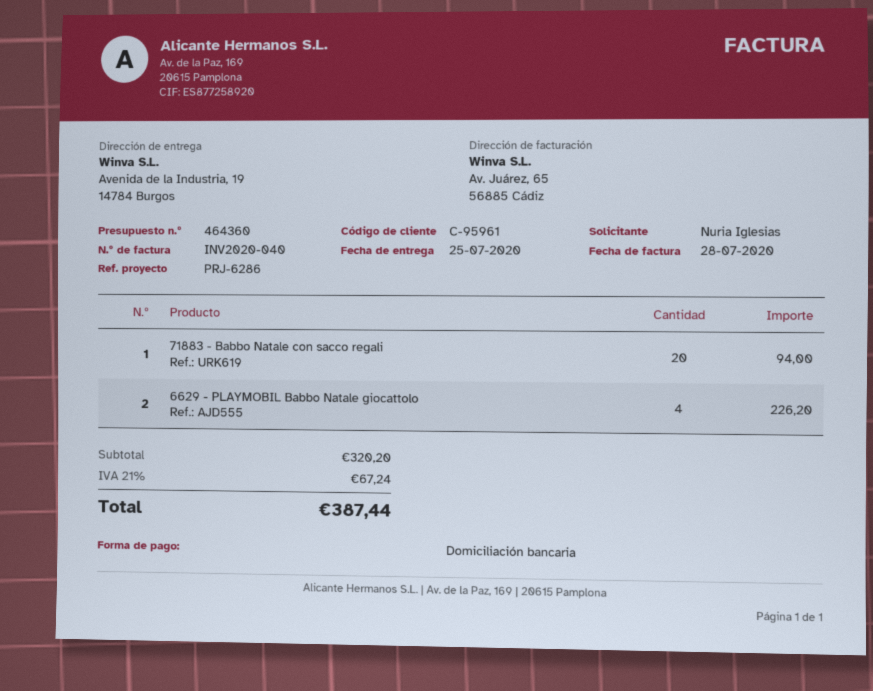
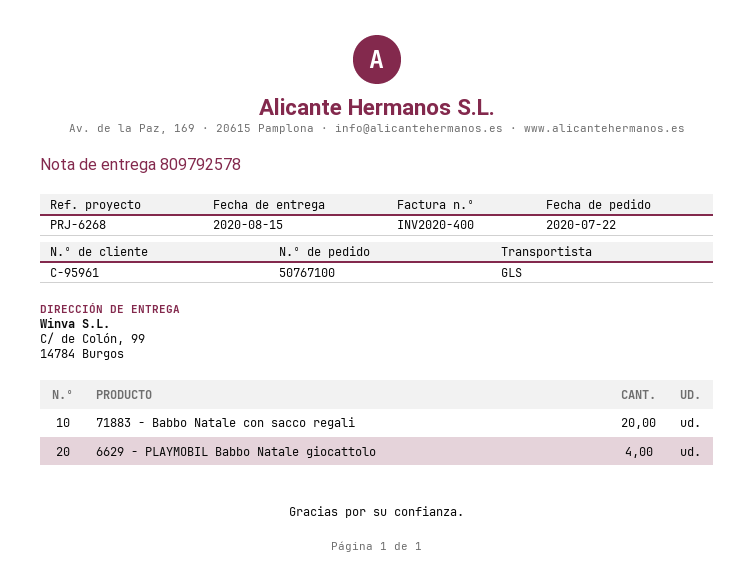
delivery date: 2020-07-25 -> 2020-08-15
invoice number: INV2020-040 -> INV2020-400
reference: PRJ-6286 -> PRJ-6268
ship to: Avenida de la Industria, 19, 14784 Burgos -> C/ de Colón, 99, 14784 Burgos

